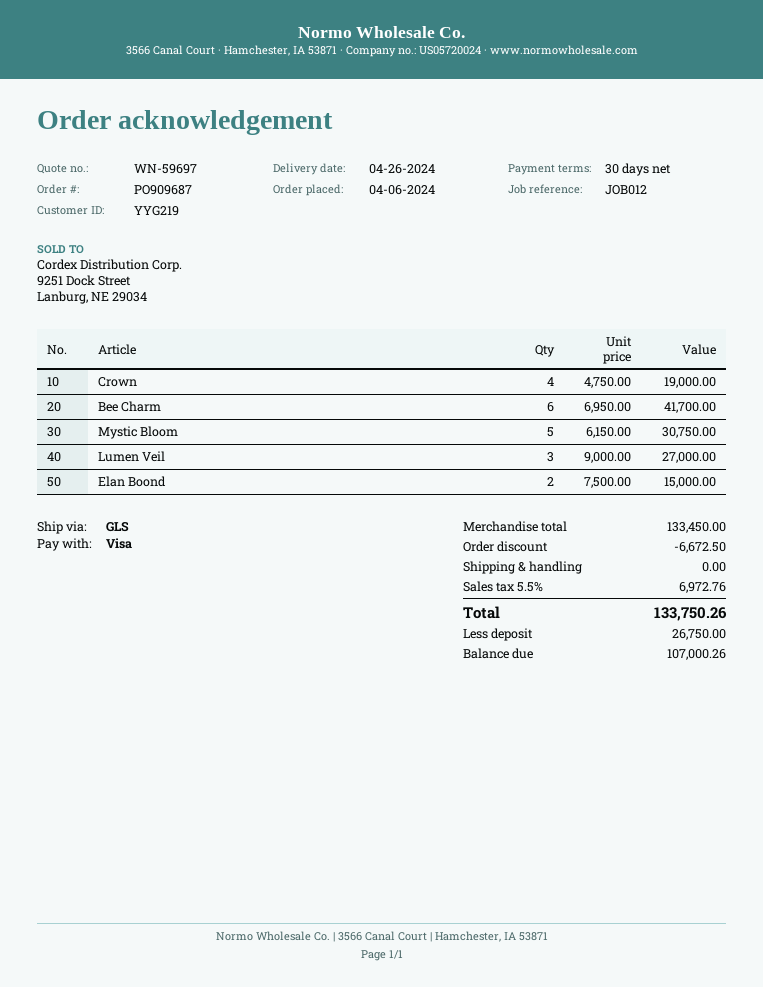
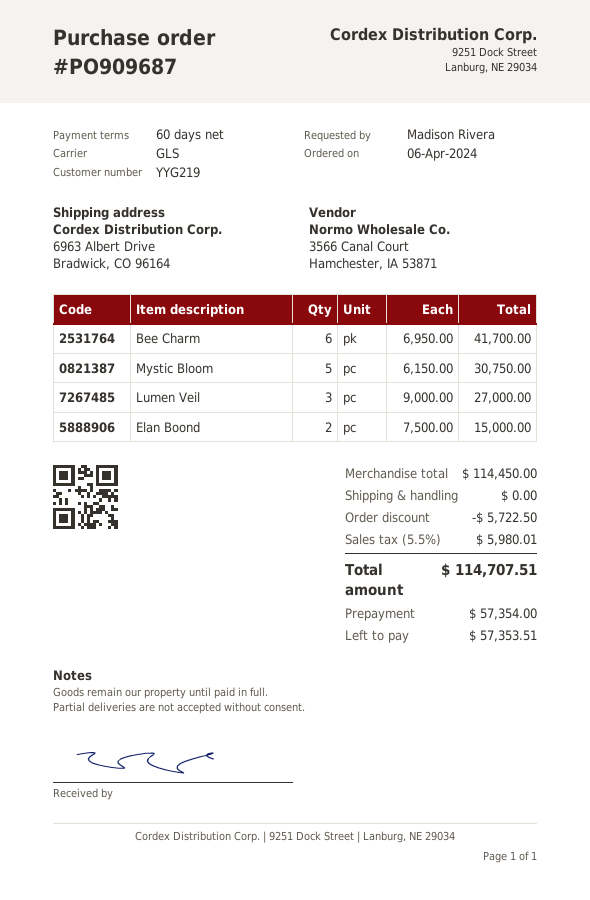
payment terms: 30 days -> 60 days
Crown: 4 x 4750.00 = 19000.00 -> none
subtotal: 133450.00 -> 114450.00
discount: 6672.50 -> 5722.50
tax: 5.5% = 6972.76 -> 5.5% = 5980.01
total: 133750.26 -> 114707.51
deposit: 26750.00 -> 57354.00
balance: 107000.26 -> 57353.51

